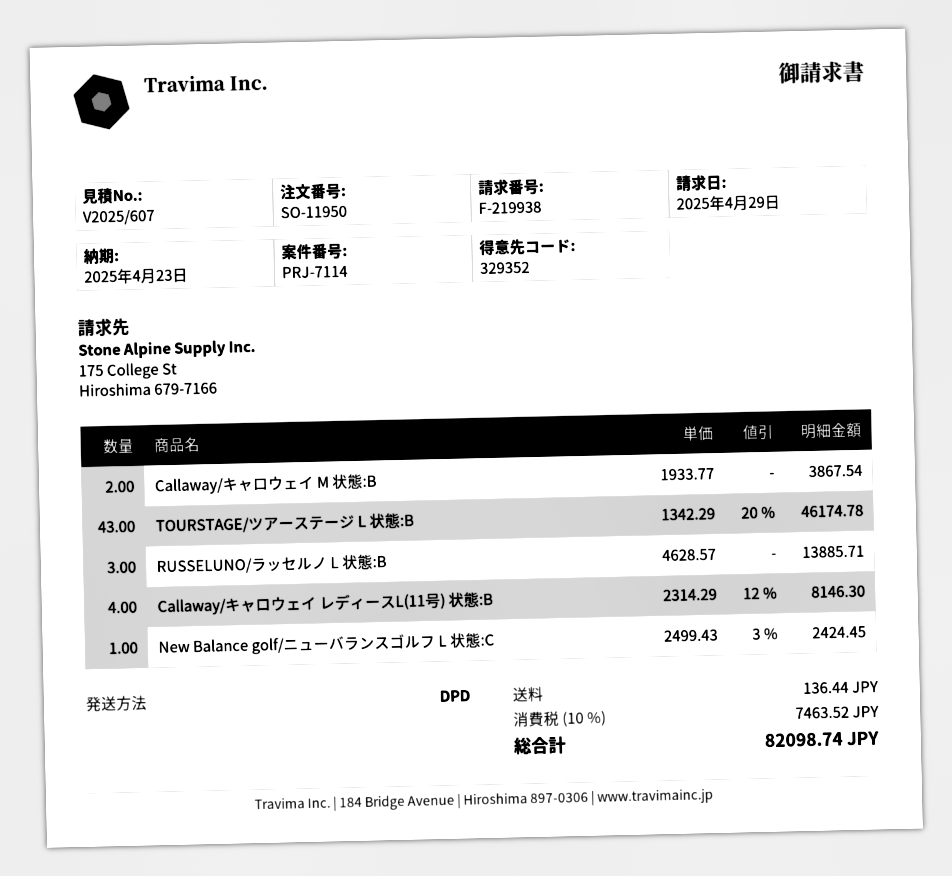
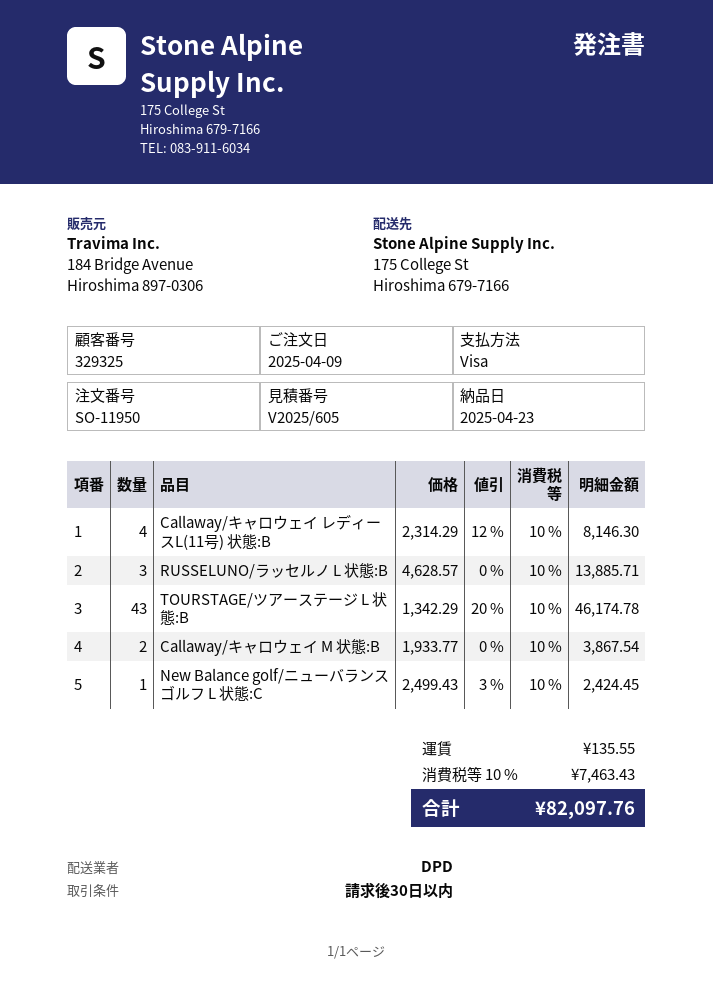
quote number: V2025/607 -> V2025/605
customer number: 329352 -> 329325
shipping: 136.44 -> 135.55
tax: 10% = 7463.52 -> 10% = 7463.43
total: 82098.74 -> 82097.76

